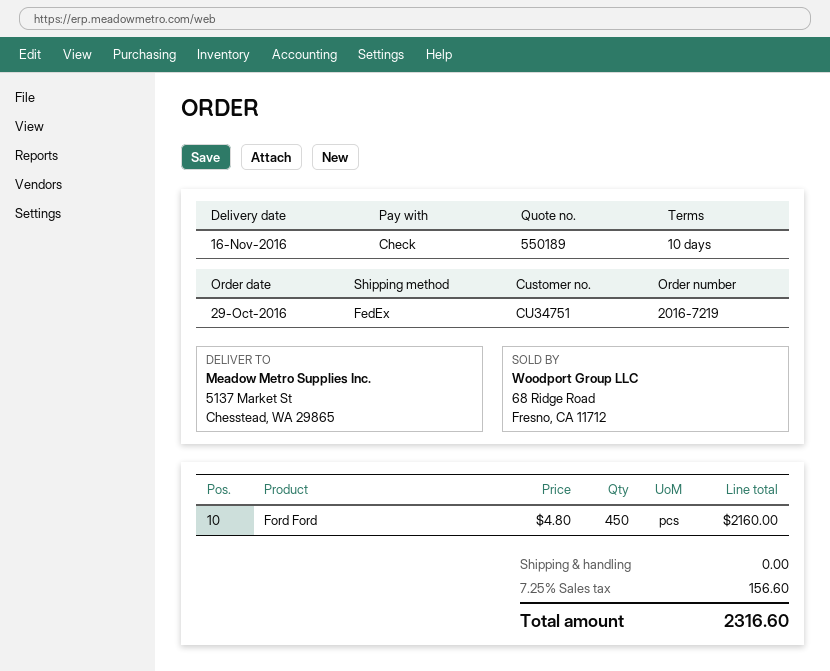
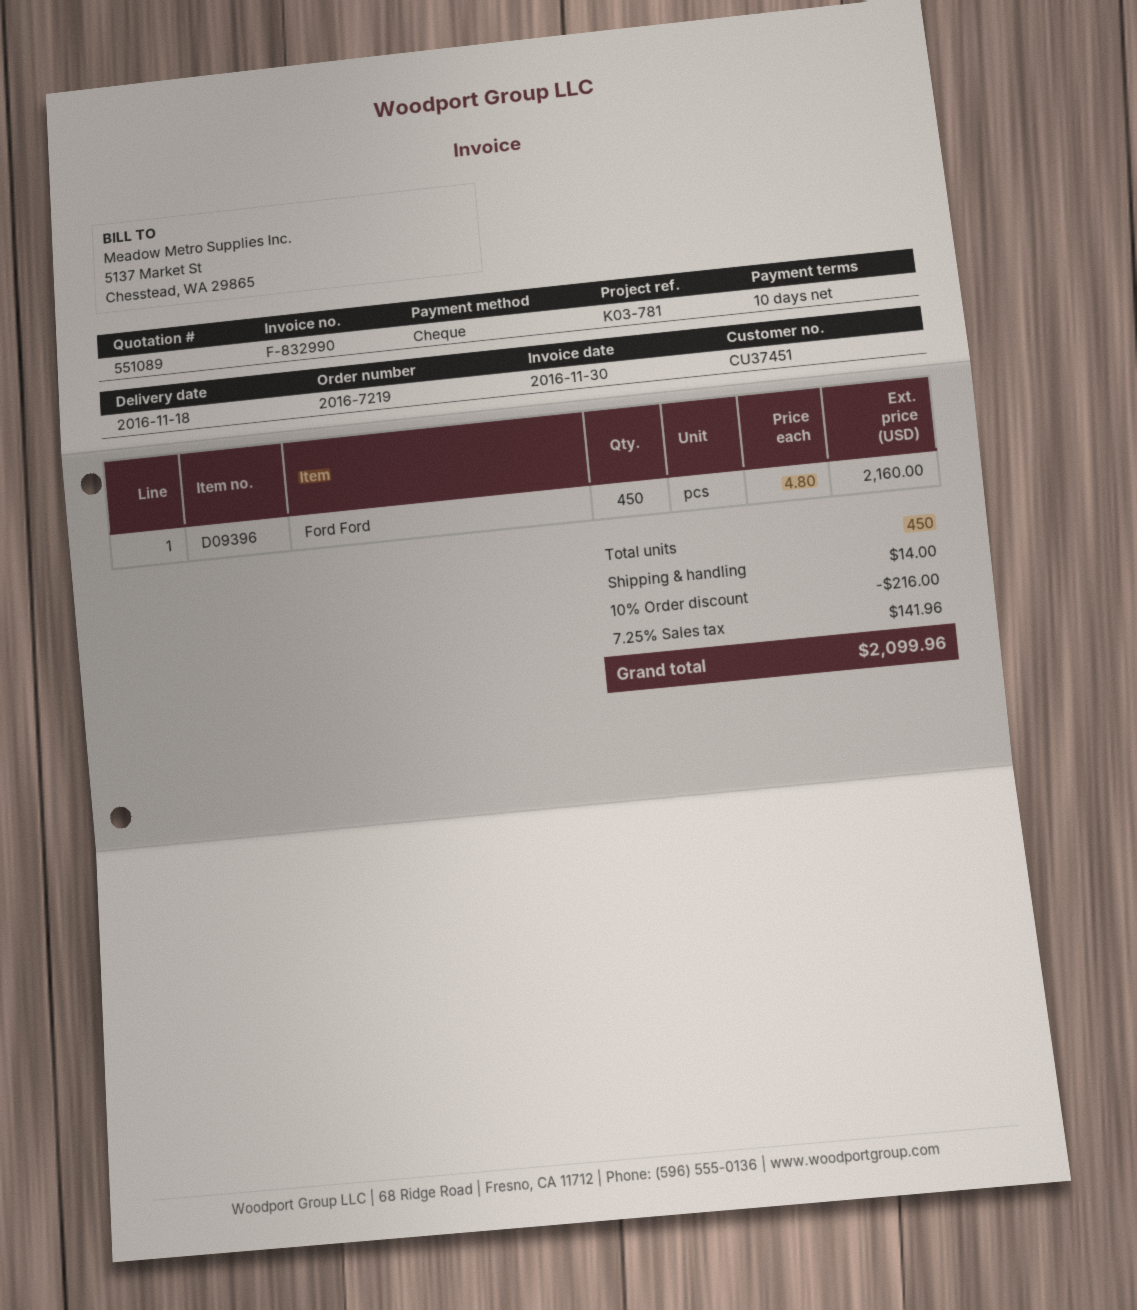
quote number: 550189 -> 551089
delivery date: 2016-11-16 -> 2016-11-18
customer number: CU34751 -> CU37451
discount: none -> 10% = 216.00
shipping: 0.00 -> 14.00
tax: 7.25% = 156.60 -> 7.25% = 141.96
total: 2316.60 -> 2099.96

